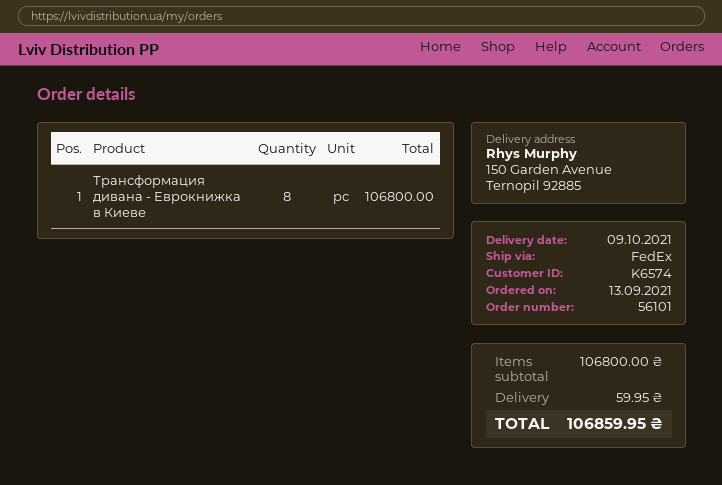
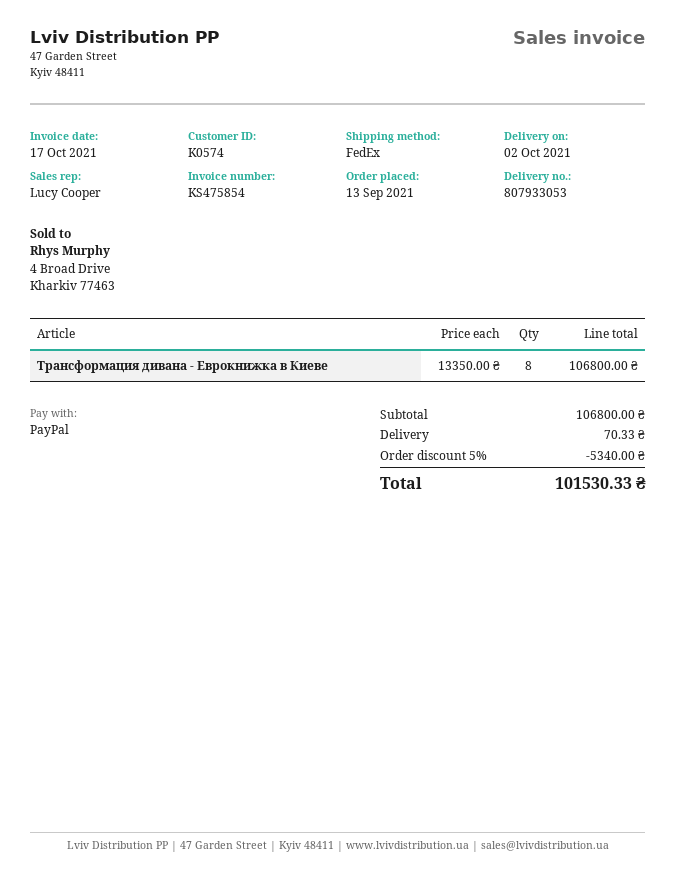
delivery date: 2021-10-09 -> 2021-10-02
customer number: K6574 -> K0574
discount: none -> 5% = 5340.00
shipping: 59.95 -> 70.33
total: 106859.95 -> 101530.33

